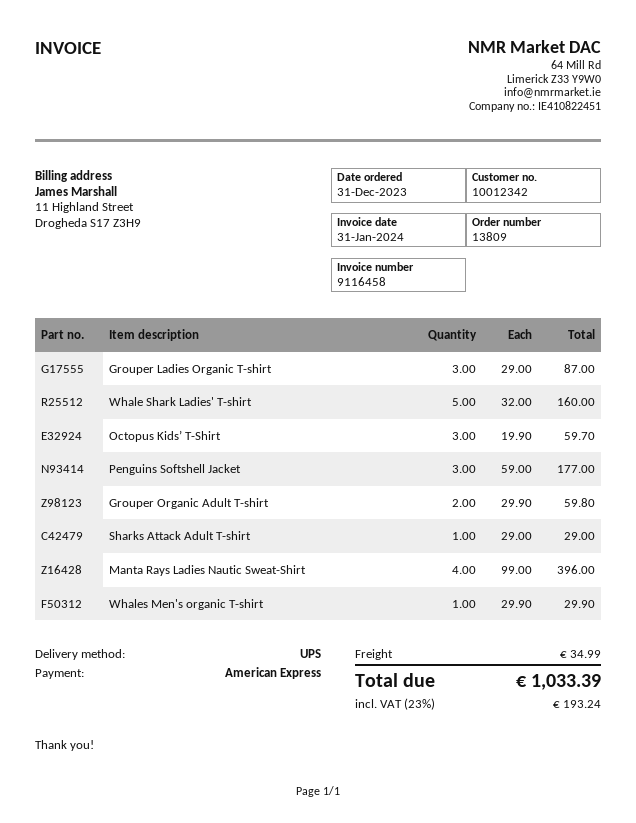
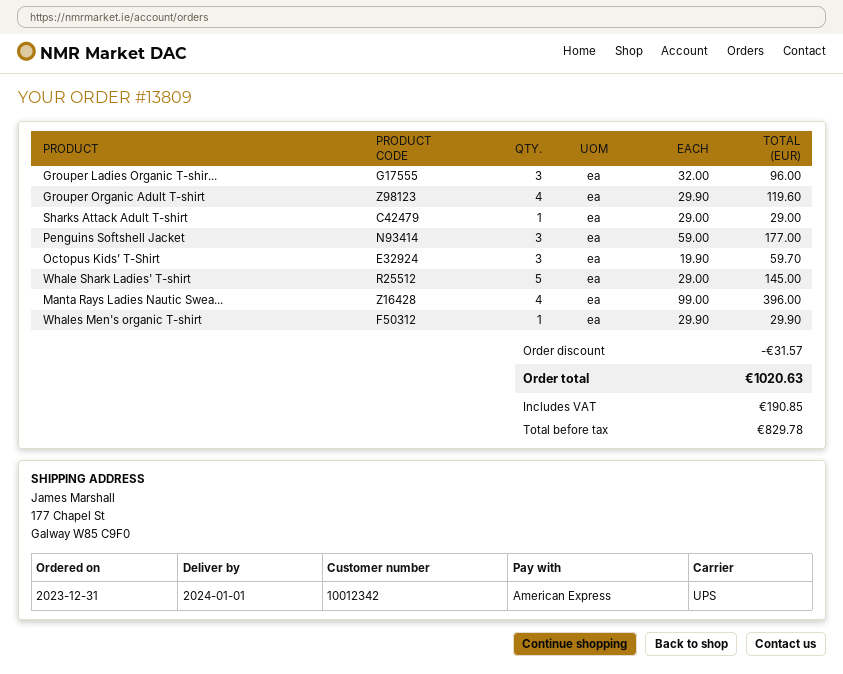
Grouper Ladies Organic T-shirt: 3 x 29.00 = 87.00 -> 3 x 32.00 = 96.00
Whale Shark Ladies' T-shirt: 5 x 32.00 = 160.00 -> 5 x 29.00 = 145.00
Grouper Organic Adult T-shirt: 2 x 29.90 = 59.80 -> 4 x 29.90 = 119.60
discount: none -> 31.57
shipping: 34.99 -> none
tax: 193.24 -> 190.85
total: 1033.39 -> 1020.63

